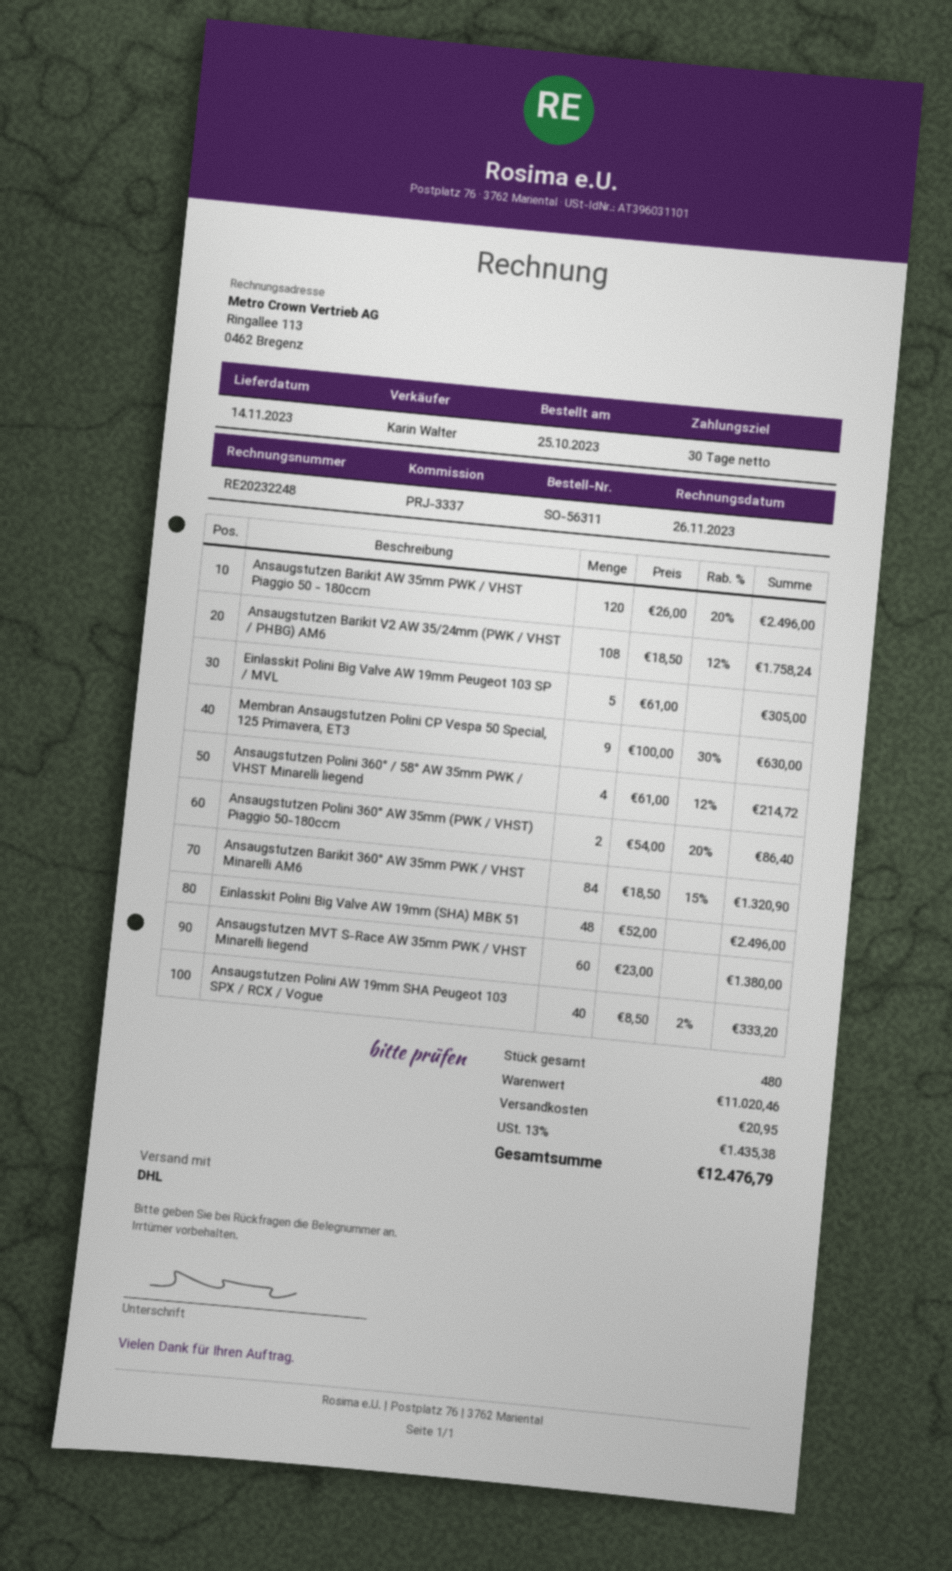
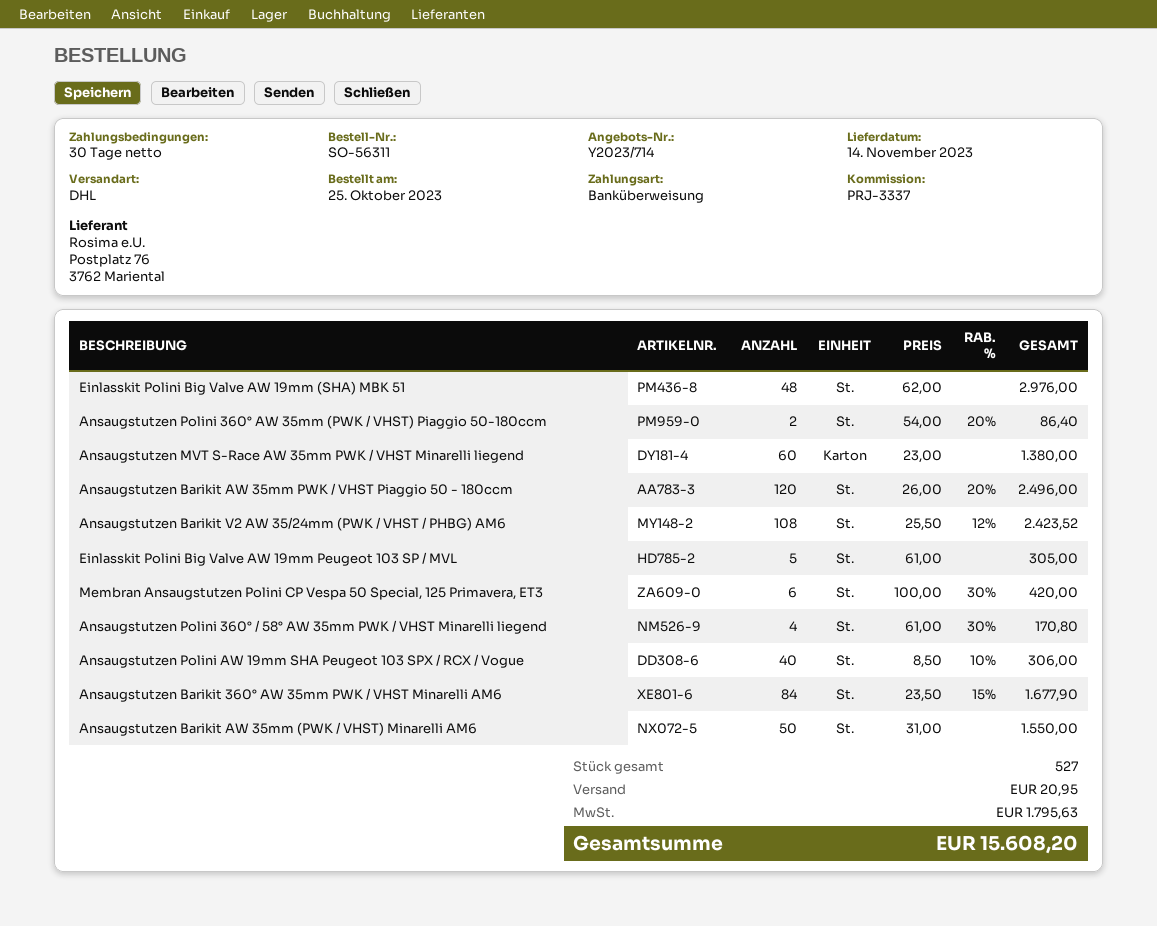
Ansaugstutzen Barikit V2 AW 35/24mm (PWK / VHST / PHBG) AM6: 108 x 18.50 - 12% = 1758.24 -> 108 x 25.50 - 12% = 2423.52
Membran Ansaugstutzen Polini CP Vespa 50 Special, 125 Primavera, ET3: 9 x 100.00 - 30% = 630.00 -> 6 x 100.00 - 30% = 420.00
Ansaugstutzen Polini 360° / 58° AW 35mm PWK / VHST Minarelli liegend: 4 x 61.00 - 12% = 214.72 -> 4 x 61.00 - 30% = 170.80
Ansaugstutzen Barikit 360° AW 35mm PWK / VHST Minarelli AM6: 84 x 18.50 - 15% = 1320.90 -> 84 x 23.50 - 15% = 1677.90
Einlasskit Polini Big Valve AW 19mm (SHA) MBK 51: 48 x 52.00 = 2496.00 -> 48 x 62.00 = 2976.00
Ansaugstutzen Polini AW 19mm SHA Peugeot 103 SPX / RCX / Vogue: 40 x 8.50 - 2% = 333.20 -> 40 x 8.50 - 10% = 306.00
Ansaugstutzen Barikit AW 35mm (PWK / VHST) Minarelli AM6: none -> 50 x 31.00 = 1550.00
total quantity: 480 -> 527
tax: 1435.38 -> 1795.63
total: 12476.79 -> 15608.20

